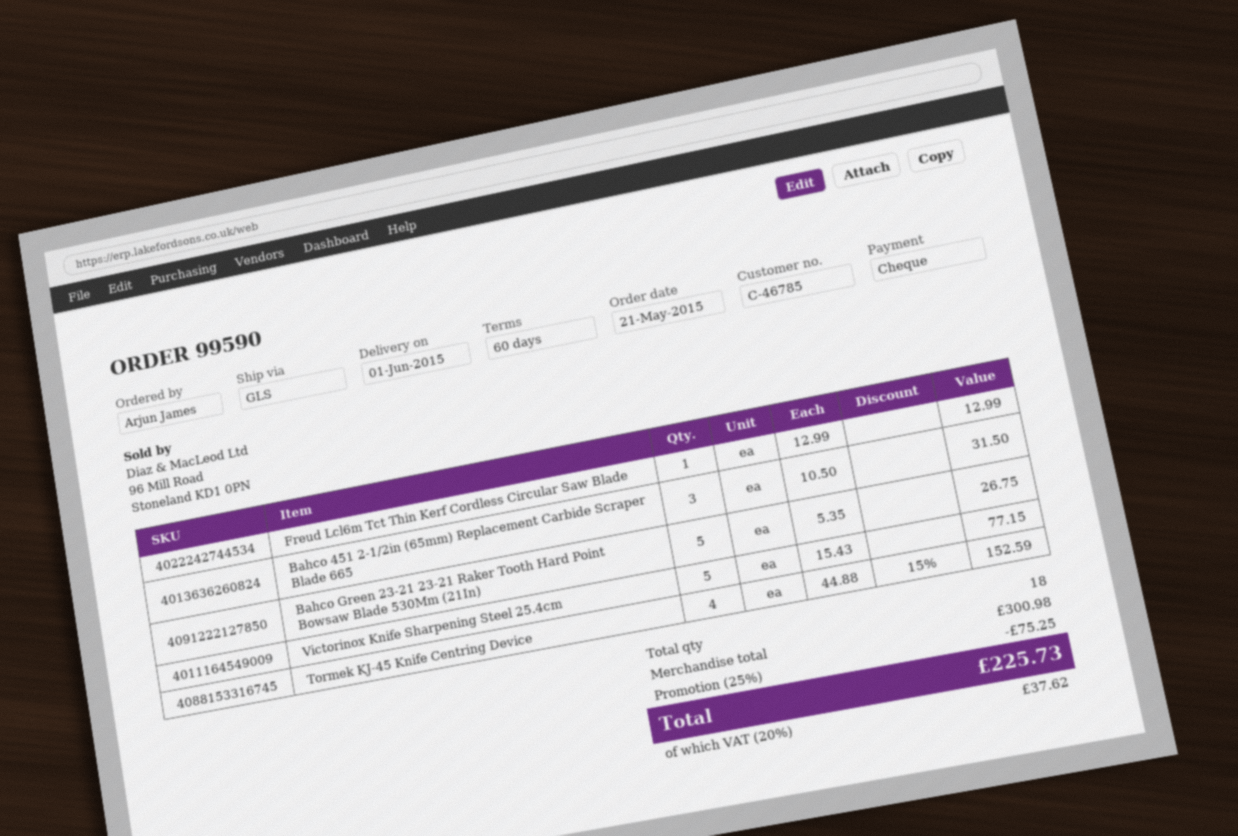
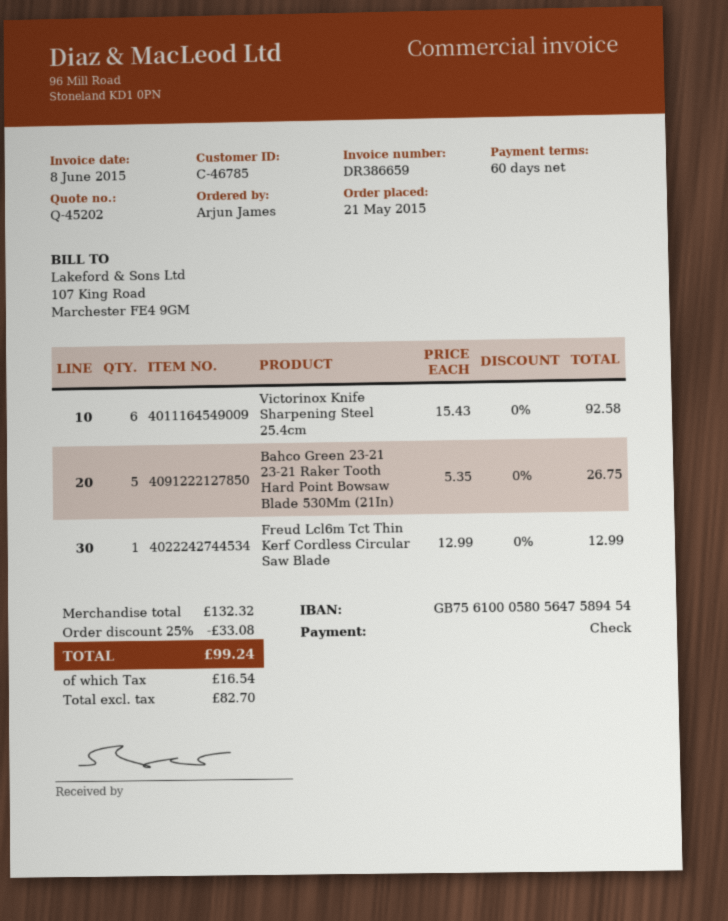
Bahco 451 2-1/2in (65mm) Replacement Carbide Scraper Blade 665: 3 x 10.50 = 31.50 -> none
Victorinox Knife Sharpening Steel 25.4cm: 5 x 15.43 = 77.15 -> 6 x 15.43 = 92.58
Tormek KJ-45 Knife Centring Device: 4 x 44.88 - 15% = 152.59 -> none
subtotal: 300.98 -> 132.32
discount: 25% = 75.25 -> 25% = 33.08
tax: 37.62 -> 16.54
total: 225.73 -> 99.24

